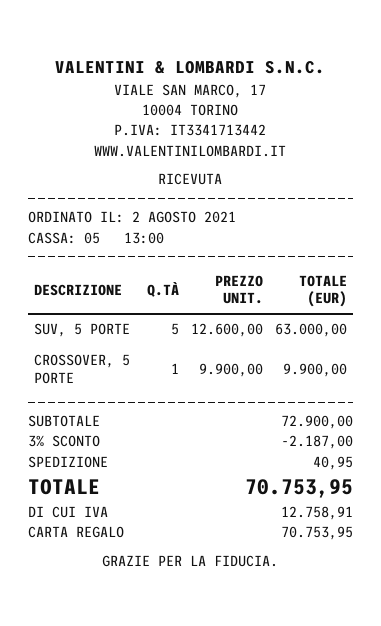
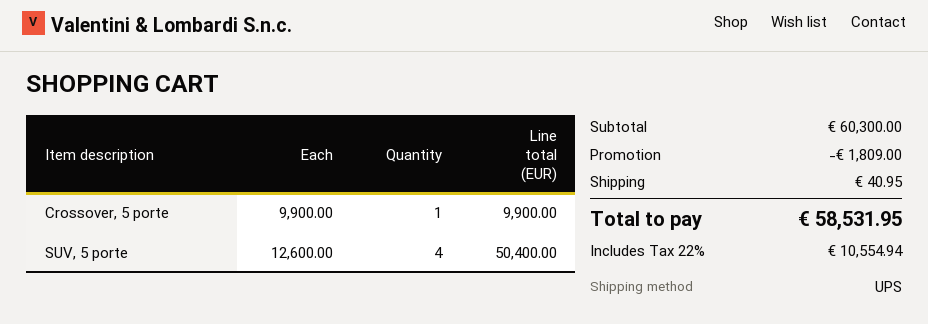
SUV, 5 PORTE: 5 x 12600.00 = 63000.00 -> 4 x 12600.00 = 50400.00
subtotal: 72900.00 -> 60300.00
discount: 2187.00 -> 1809.00
tax: 12758.91 -> 10554.94
total: 70753.95 -> 58531.95

